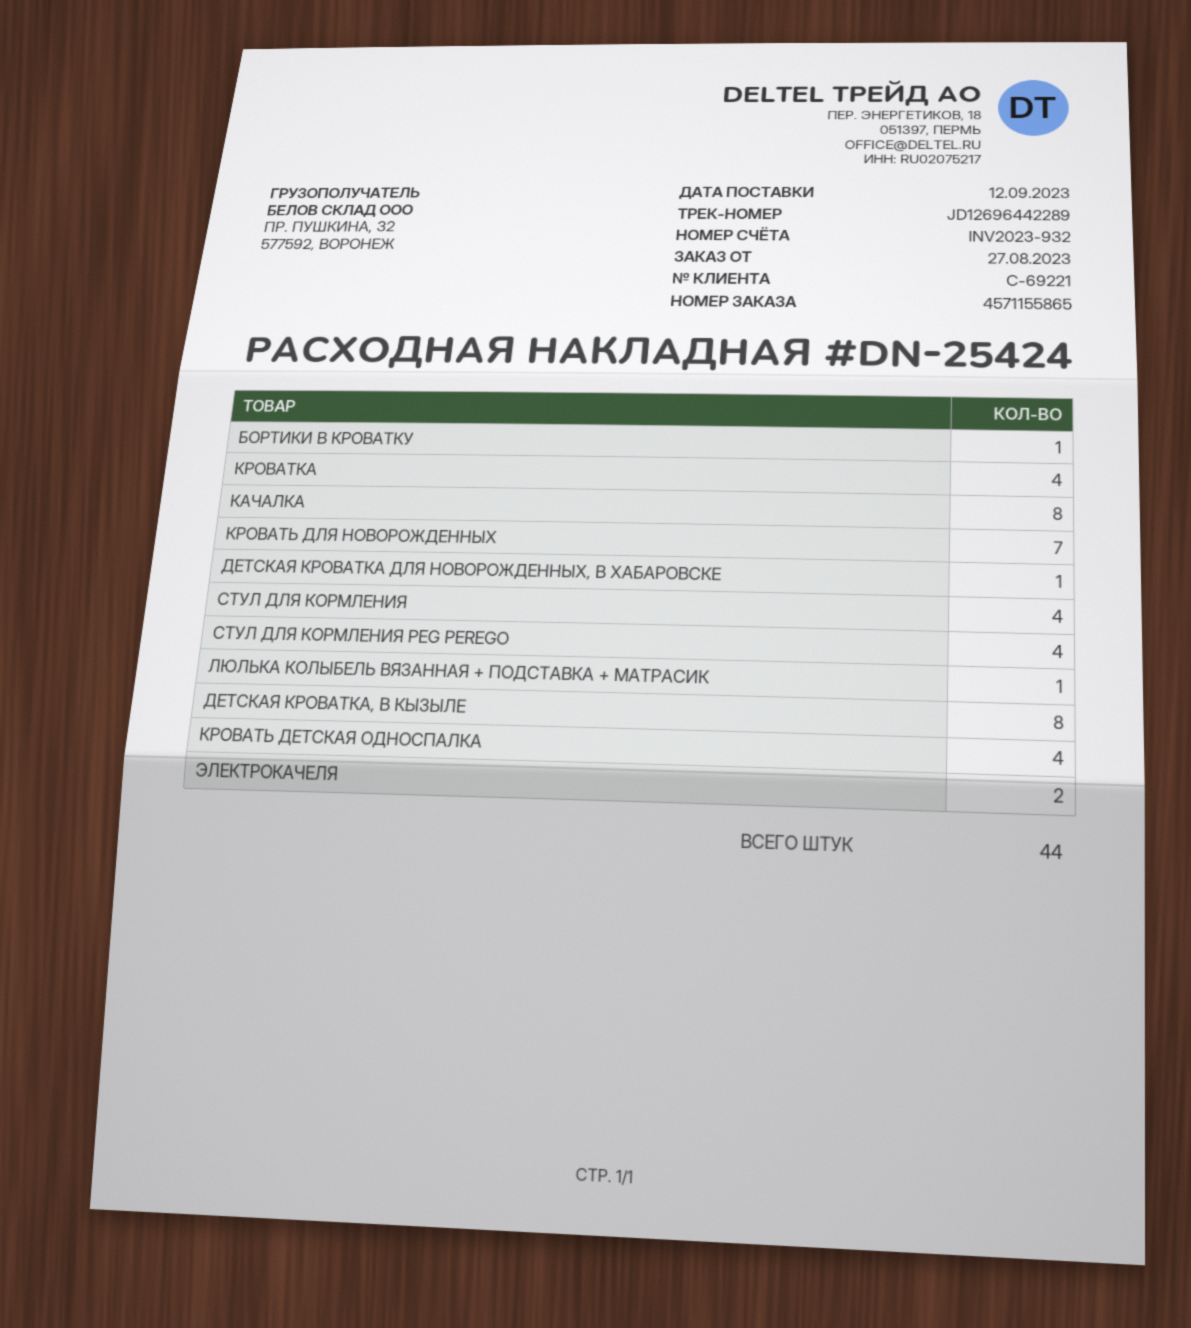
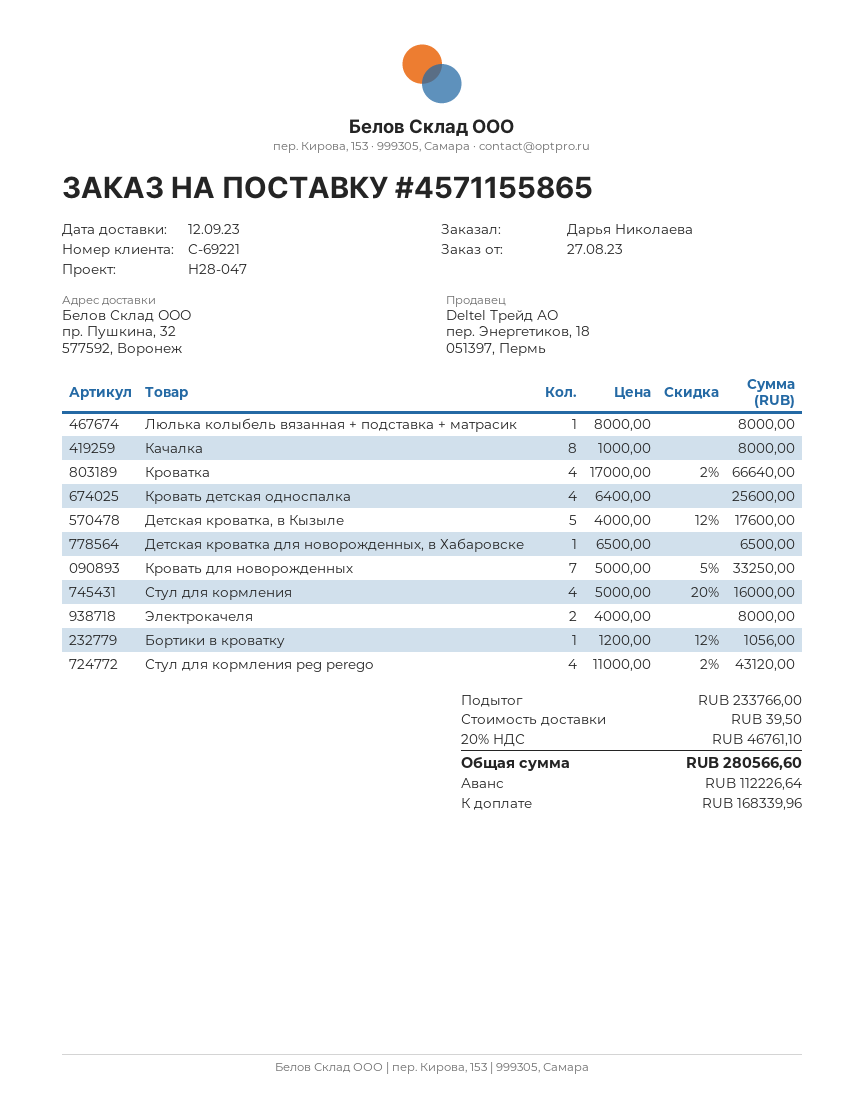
ДЕТСКАЯ КРОВАТКА, В КЫЗЫЛЕ: 8 -> 5

